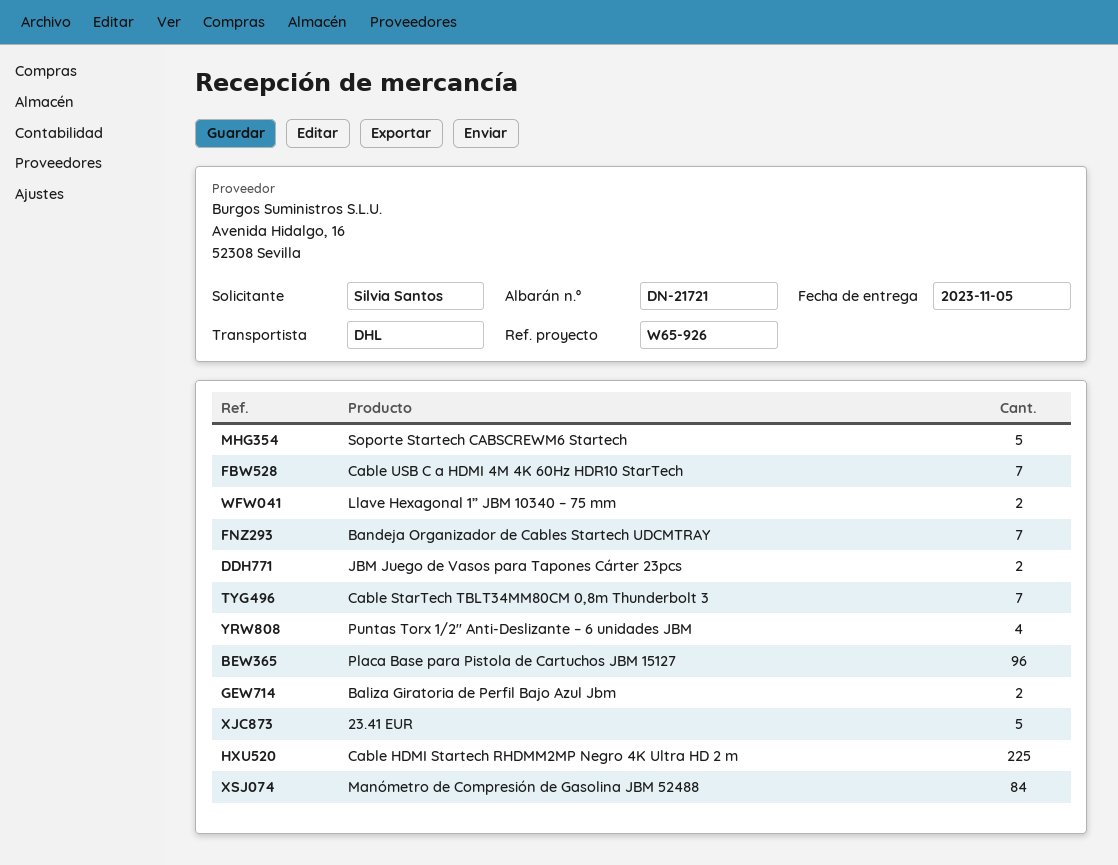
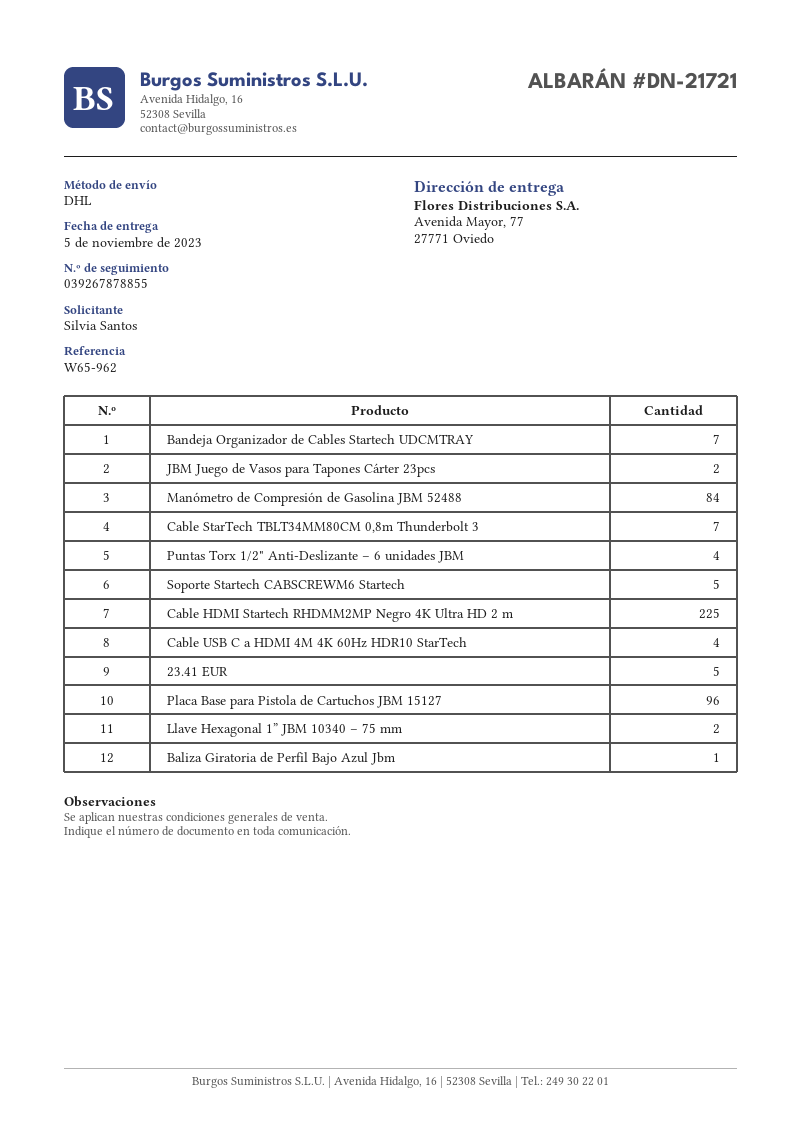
reference: W65-926 -> W65-962
Cable USB C a HDMI 4M 4K 60Hz HDR10 StarTech: 7 -> 4
Baliza Giratoria de Perfil Bajo Azul Jbm: 2 -> 1

